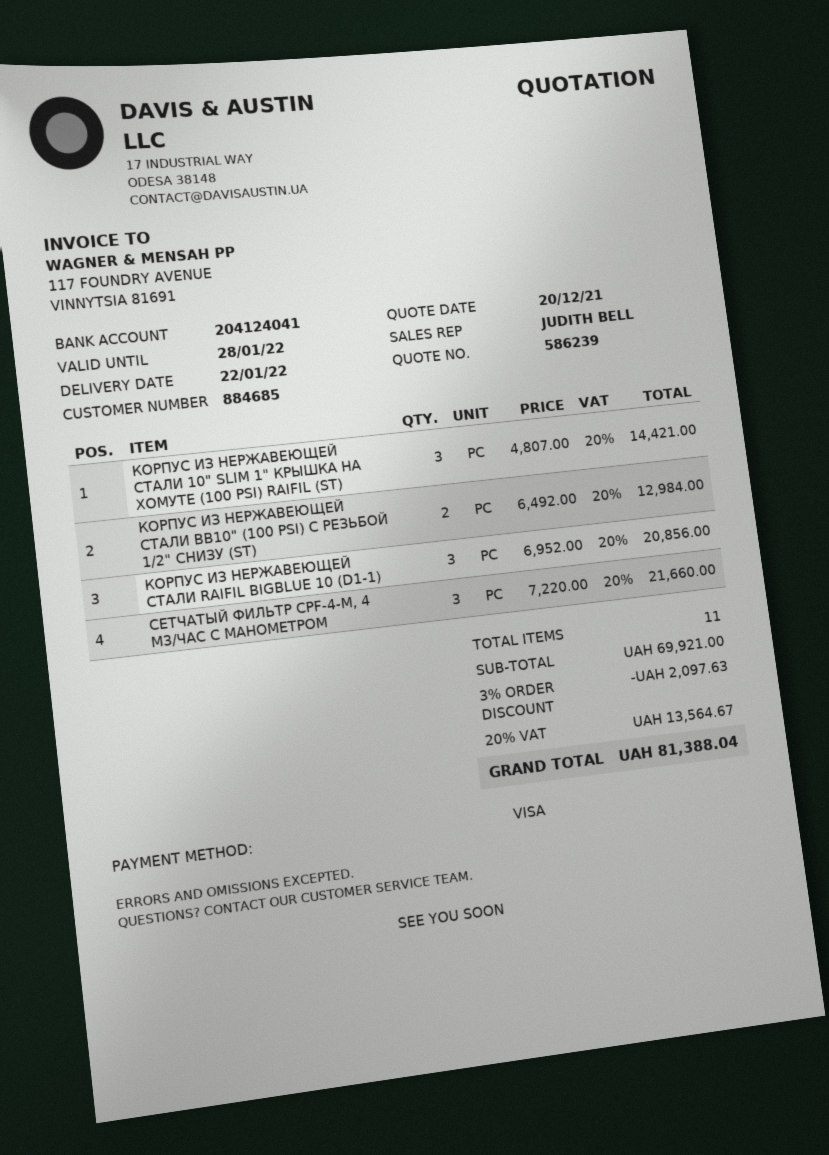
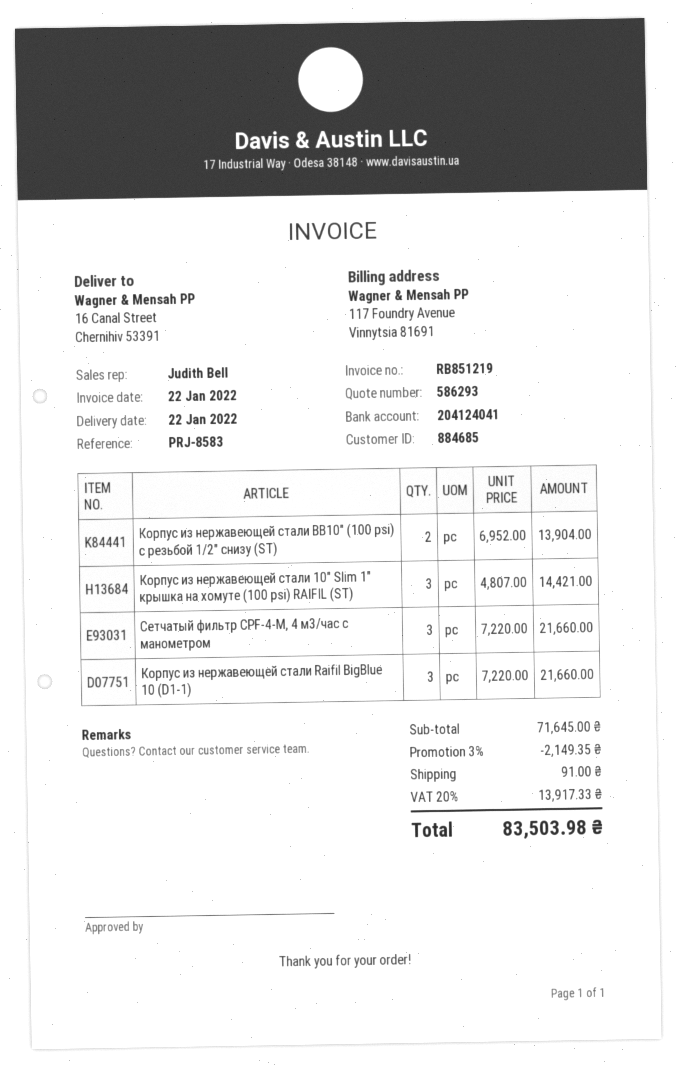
quote number: 586239 -> 586293
КОРПУС ИЗ НЕРЖАВЕЮЩЕЙ СТАЛИ BB10" (100 PSI) С РЕЗЬБОЙ 1/2" СНИЗУ (ST): 2 x 6492.00 = 12984.00 -> 2 x 6952.00 = 13904.00
КОРПУС ИЗ НЕРЖАВЕЮЩЕЙ СТАЛИ RAIFIL BIGBLUE 10 (D1-1): 3 x 6952.00 = 20856.00 -> 3 x 7220.00 = 21660.00
subtotal: 69921.00 -> 71645.00
discount: 3% = 2097.63 -> 3% = 2149.35
shipping: none -> 91.00
tax: 20% = 13564.67 -> 20% = 13917.33
total: 81388.04 -> 83503.98

